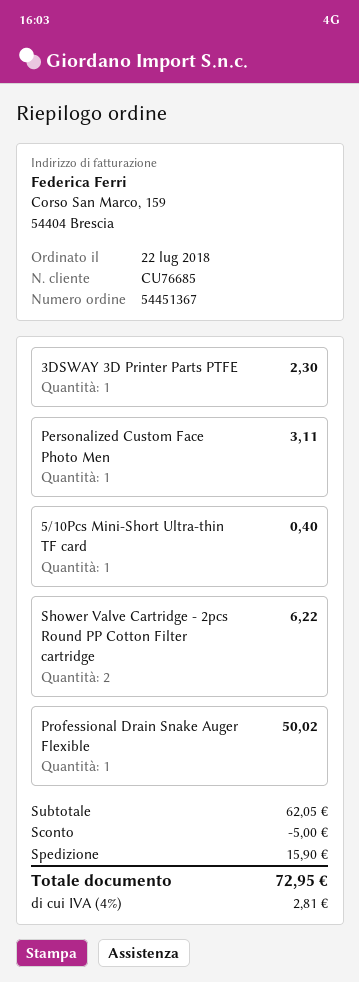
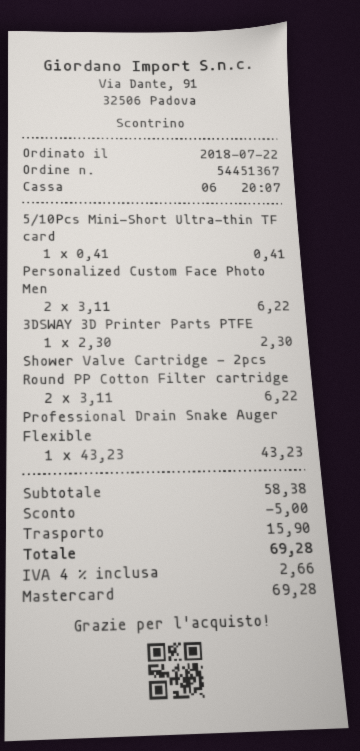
Personalized Custom Face Photo Men: 1 for 3.11 -> 2 for 6.22
5/10Pcs Mini-Short Ultra-thin TF card: 1 for 0.40 -> 1 for 0.41
Professional Drain Snake Auger Flexible: 1 for 50.02 -> 1 for 43.23
subtotal: 62.05 -> 58.38
tax: 4% = 2.81 -> 4% = 2.66
total: 72.95 -> 69.28

